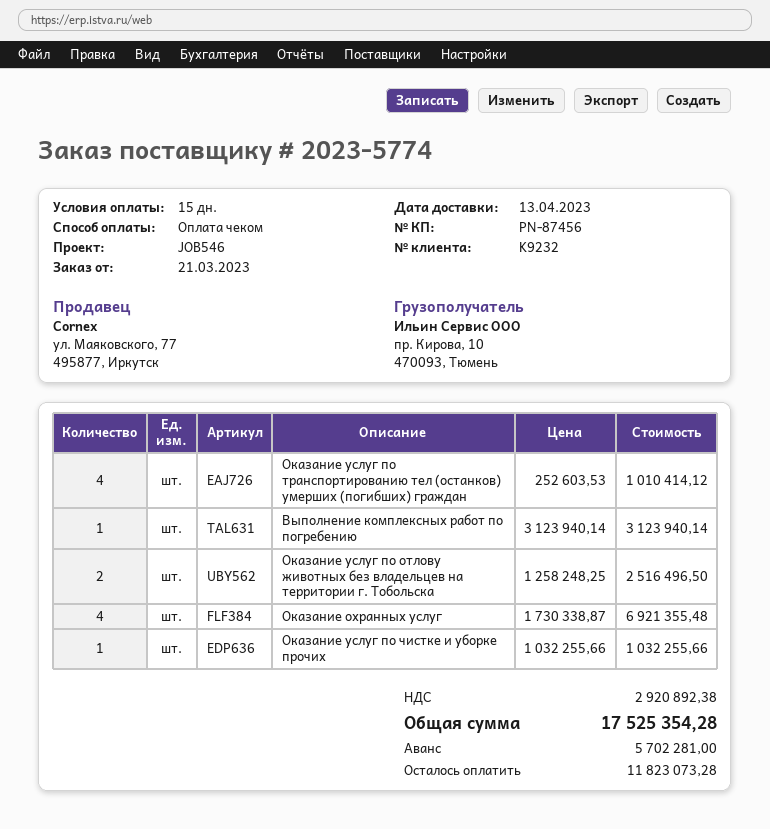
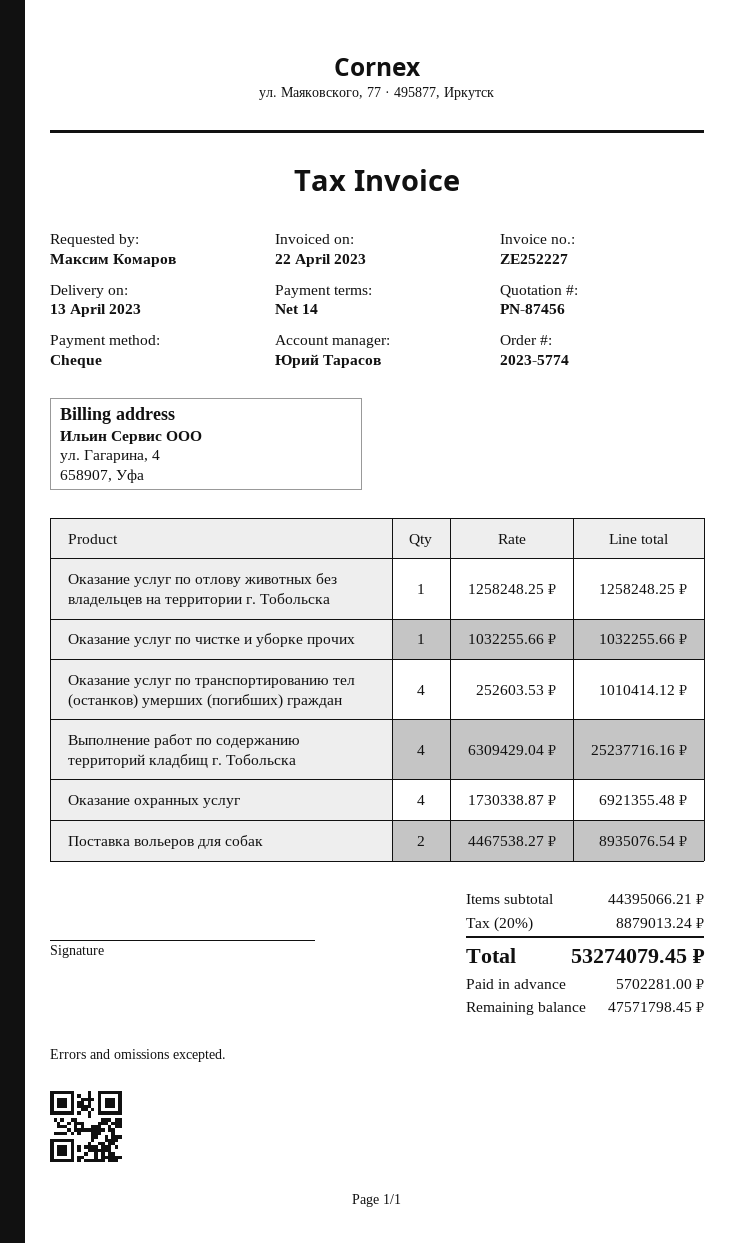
payment terms: 15 days -> 14 days
Выполнение комплексных работ по погребению: 1 x 3123940.14 = 3123940.14 -> none
Оказание услуг по отлову животных без владельцев на территории г. Тобольска: 2 x 1258248.25 = 2516496.50 -> 1 x 1258248.25 = 1258248.25
Выполнение работ по содержанию территорий кладбищ г. Тобольска: none -> 4 x 6309429.04 = 25237716.16
Поставка вольеров для собак: none -> 2 x 4467538.27 = 8935076.54
tax: 2920892.38 -> 8879013.24
total: 17525354.28 -> 53274079.45
balance: 11823073.28 -> 47571798.45

